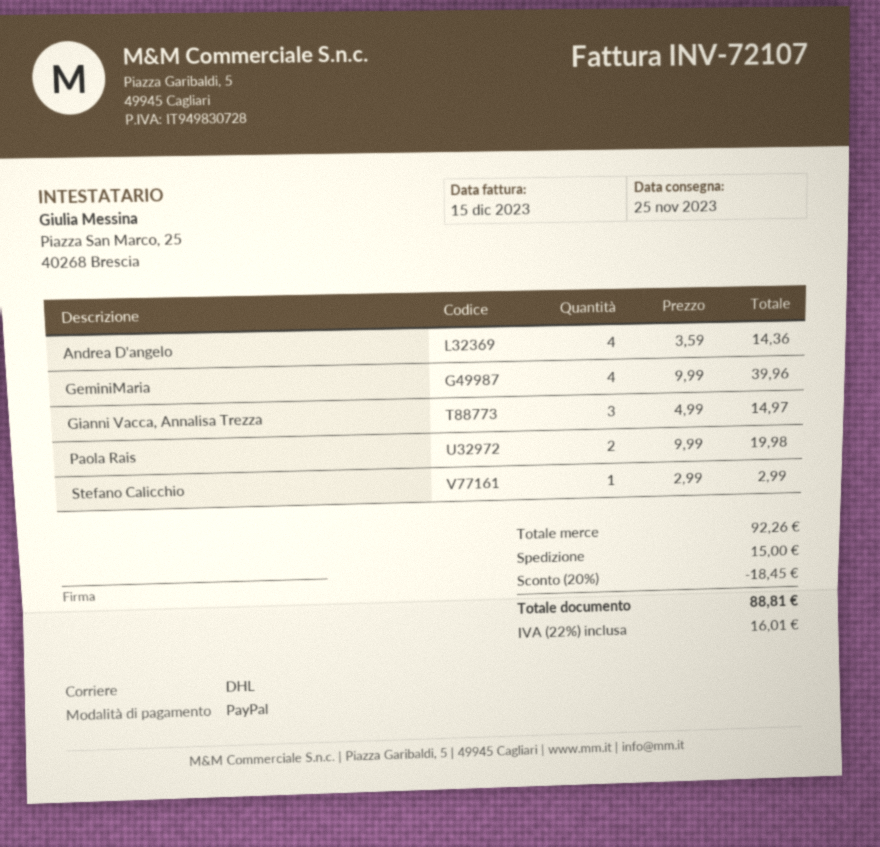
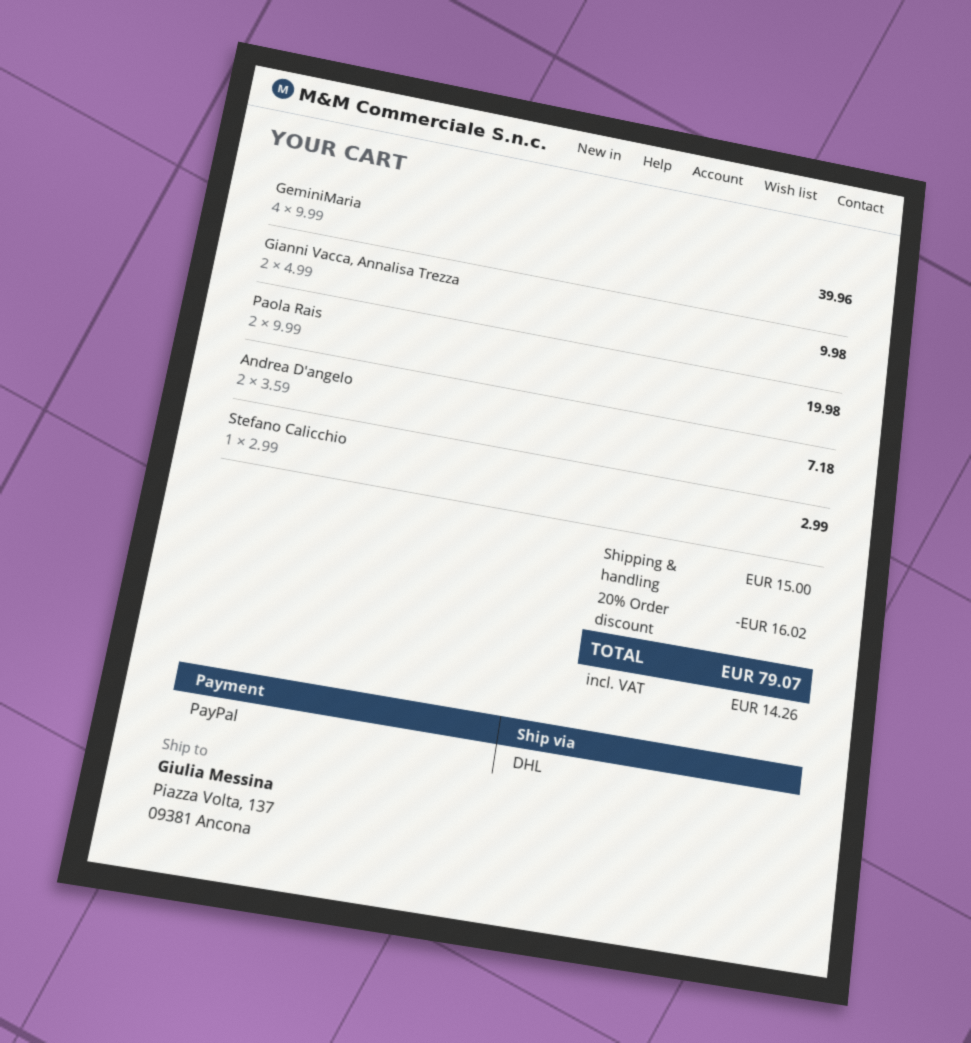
Andrea D'angelo: 4 x 3.59 = 14.36 -> 2 x 3.59 = 7.18
Gianni Vacca, Annalisa Trezza: 3 x 4.99 = 14.97 -> 2 x 4.99 = 9.98
discount: 20% = 18.45 -> 20% = 16.02
tax: 16.01 -> 14.26
total: 88.81 -> 79.07

